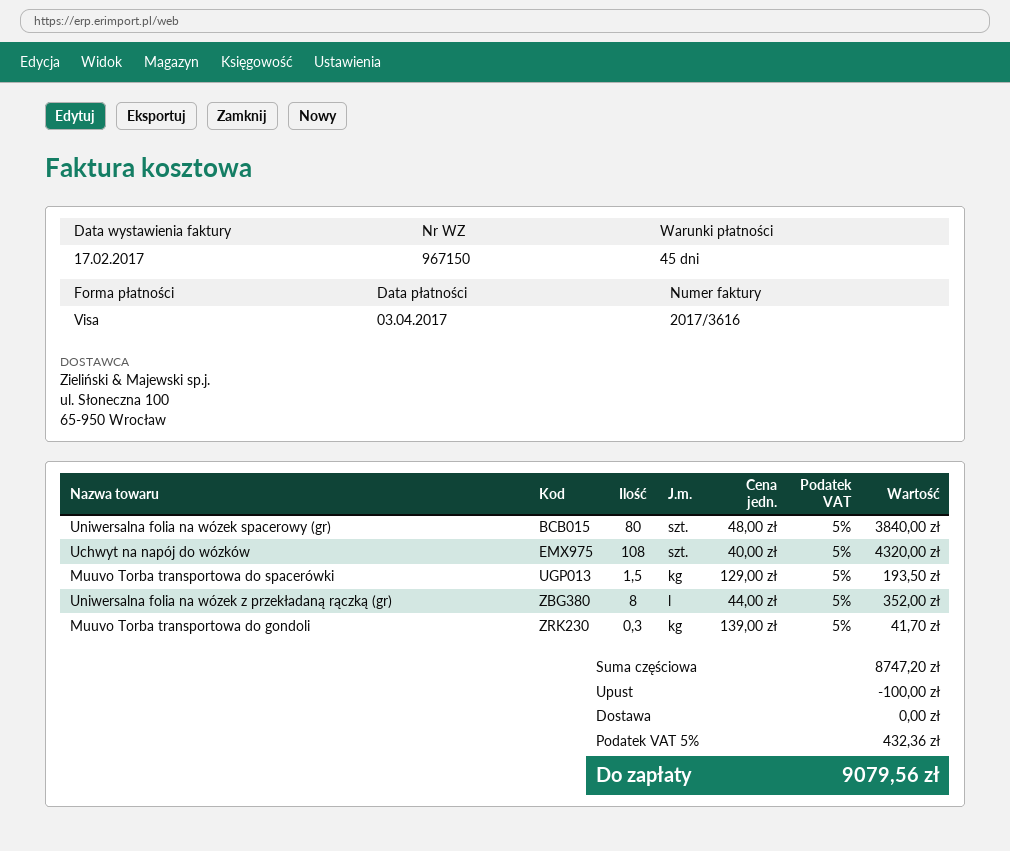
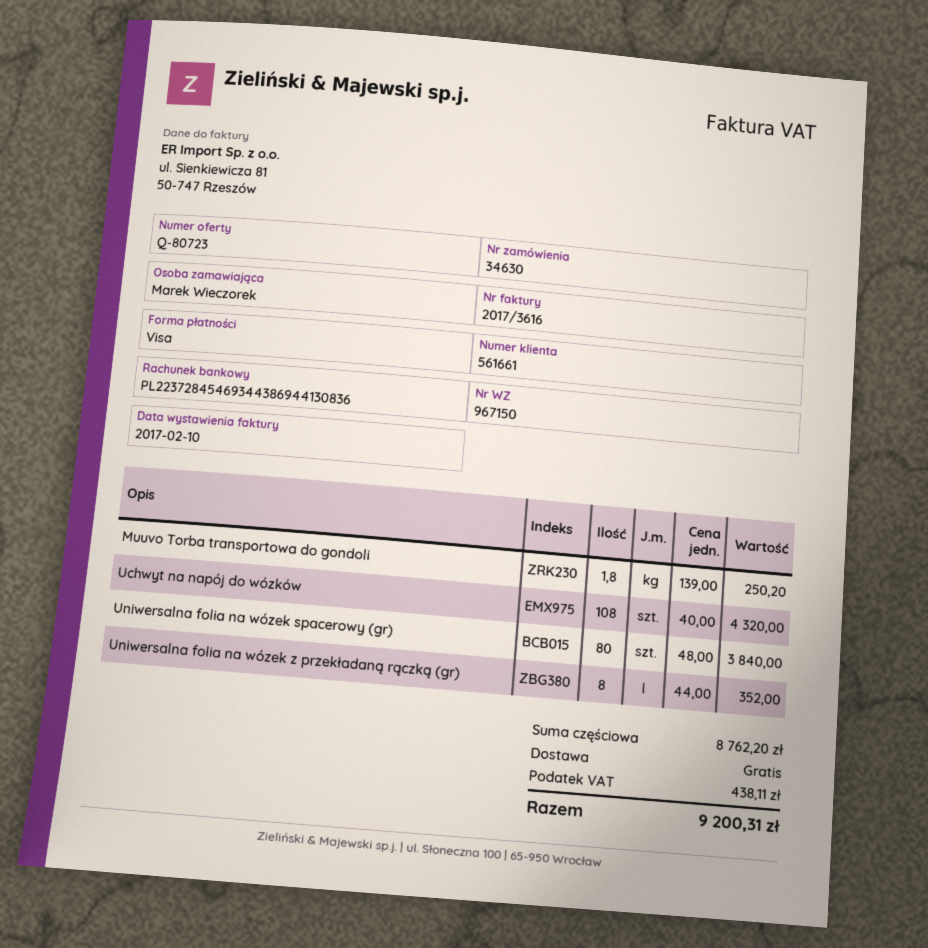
invoice date: 2017-02-17 -> 2017-02-10
Muuvo Torba transportowa do spacerówki: 1.5 x 129.00 = 193.50 -> none
Muuvo Torba transportowa do gondoli: 0.3 x 139.00 = 41.70 -> 1.8 x 139.00 = 250.20
subtotal: 8747.20 -> 8762.20
discount: 100.00 -> none
tax: 432.36 -> 438.11
total: 9079.56 -> 9200.31

